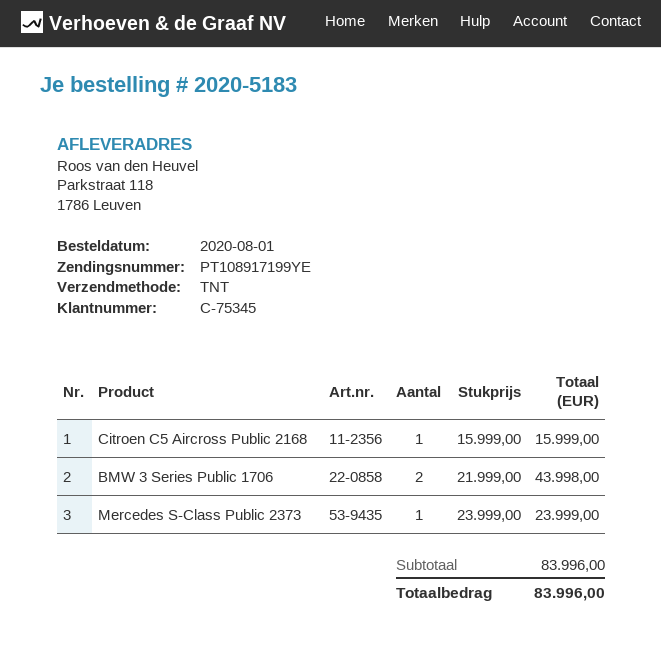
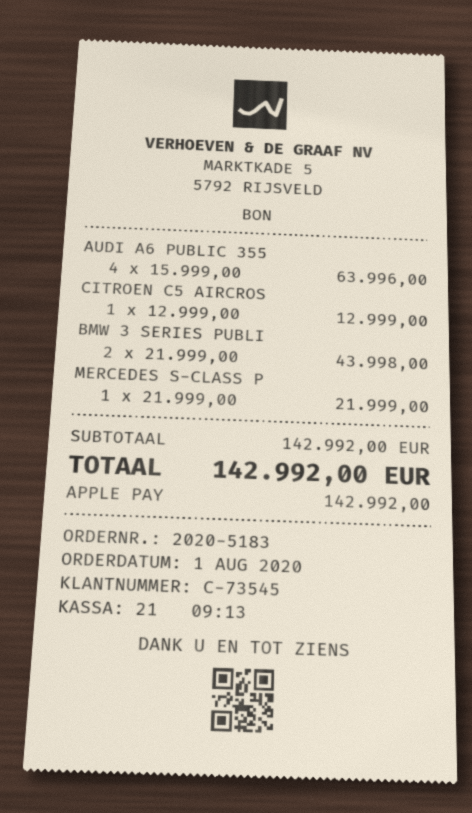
customer number: C-75345 -> C-73545
Citroen C5 Aircross Public 2168: 1 x 15999.00 = 15999.00 -> 1 x 12999.00 = 12999.00
Mercedes S-Class Public 2373: 1 x 23999.00 = 23999.00 -> 1 x 21999.00 = 21999.00
AUDI A6 PUBLIC 355: none -> 4 x 15999.00 = 63996.00
subtotal: 83996.00 -> 142992.00
total: 83996.00 -> 142992.00

